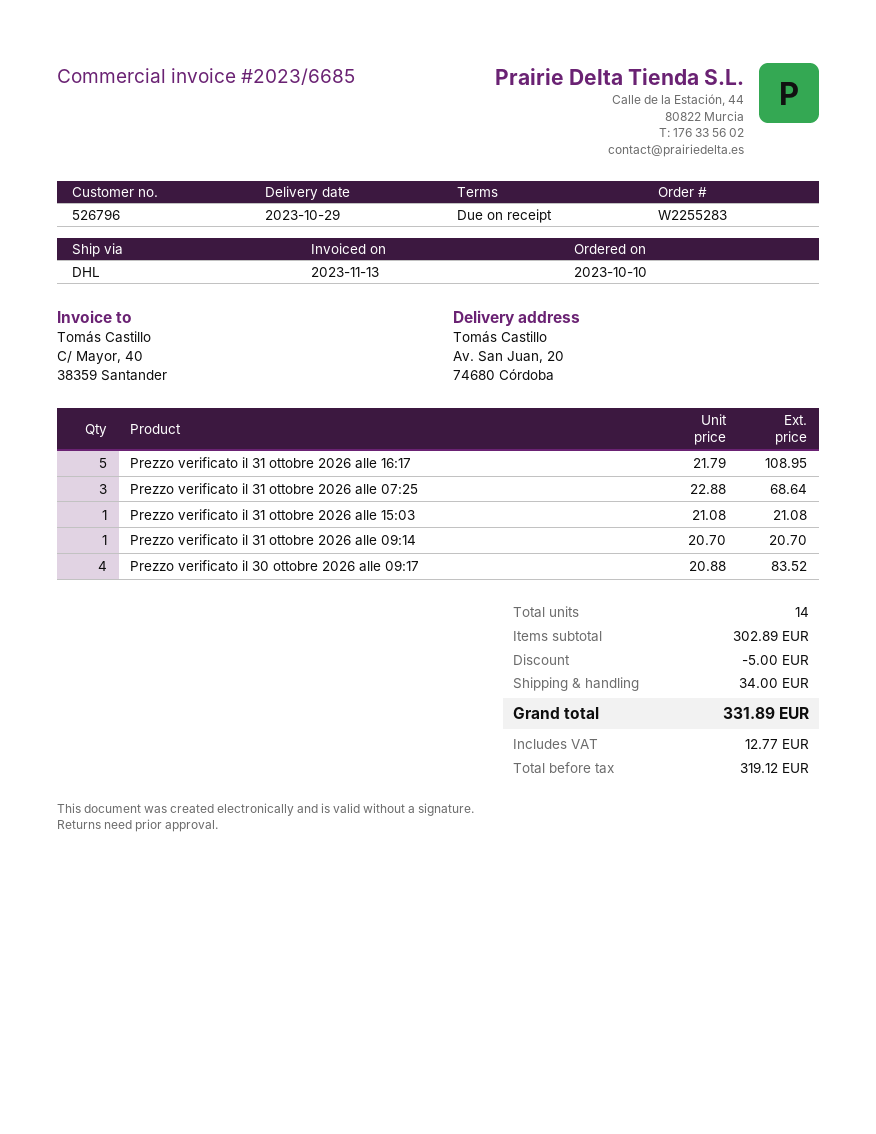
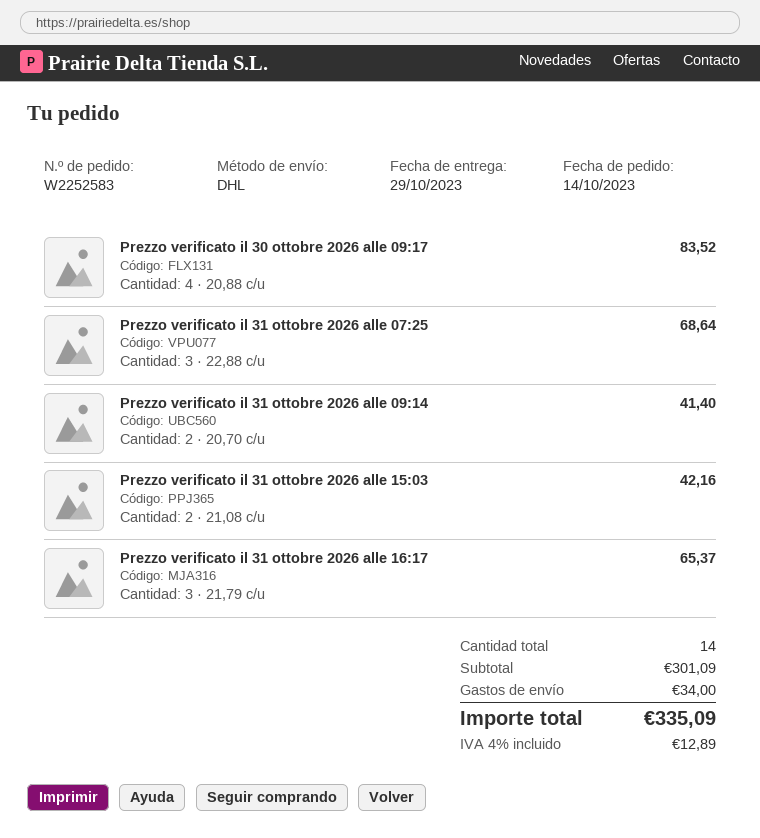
order number: W2255283 -> W2252583
order date: 2023-10-10 -> 2023-10-14
Prezzo verificato il 31 ottobre 2026 alle 16:17: 5 x 21.79 = 108.95 -> 3 x 21.79 = 65.37
Prezzo verificato il 31 ottobre 2026 alle 15:03: 1 x 21.08 = 21.08 -> 2 x 21.08 = 42.16
Prezzo verificato il 31 ottobre 2026 alle 09:14: 1 x 20.70 = 20.70 -> 2 x 20.70 = 41.40
subtotal: 302.89 -> 301.09
discount: 5.00 -> none
tax: 12.77 -> 12.89
total: 331.89 -> 335.09

